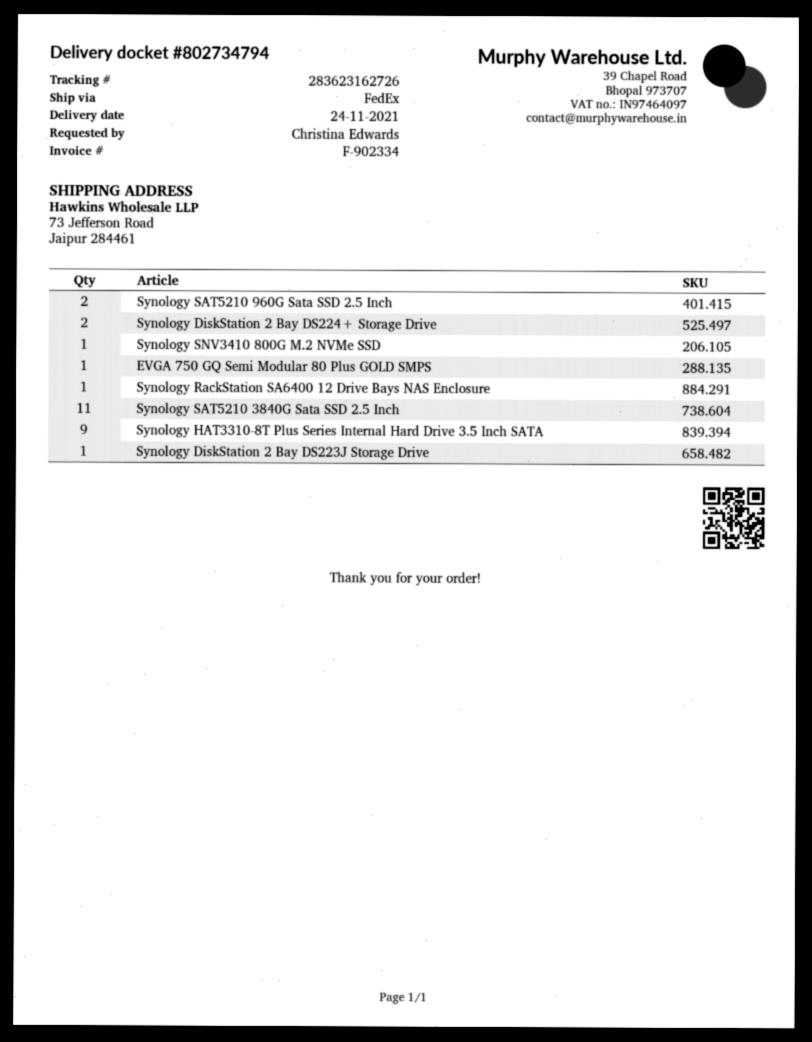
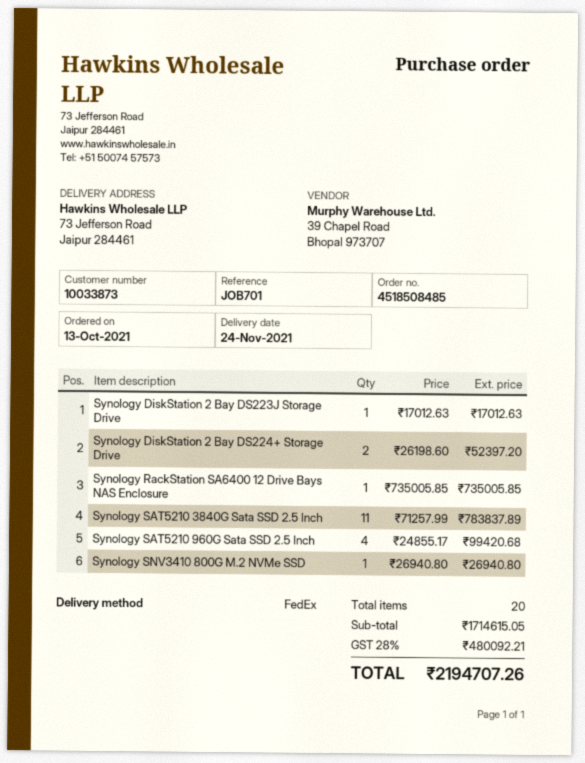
Synology SAT5210 960G Sata SSD 2.5 Inch: 2 -> 4
EVGA 750 GQ Semi Modular 80 Plus GOLD SMPS: 1 -> none
Synology HAT3310-8T Plus Series Internal Hard Drive 3.5 Inch SATA: 9 -> none

